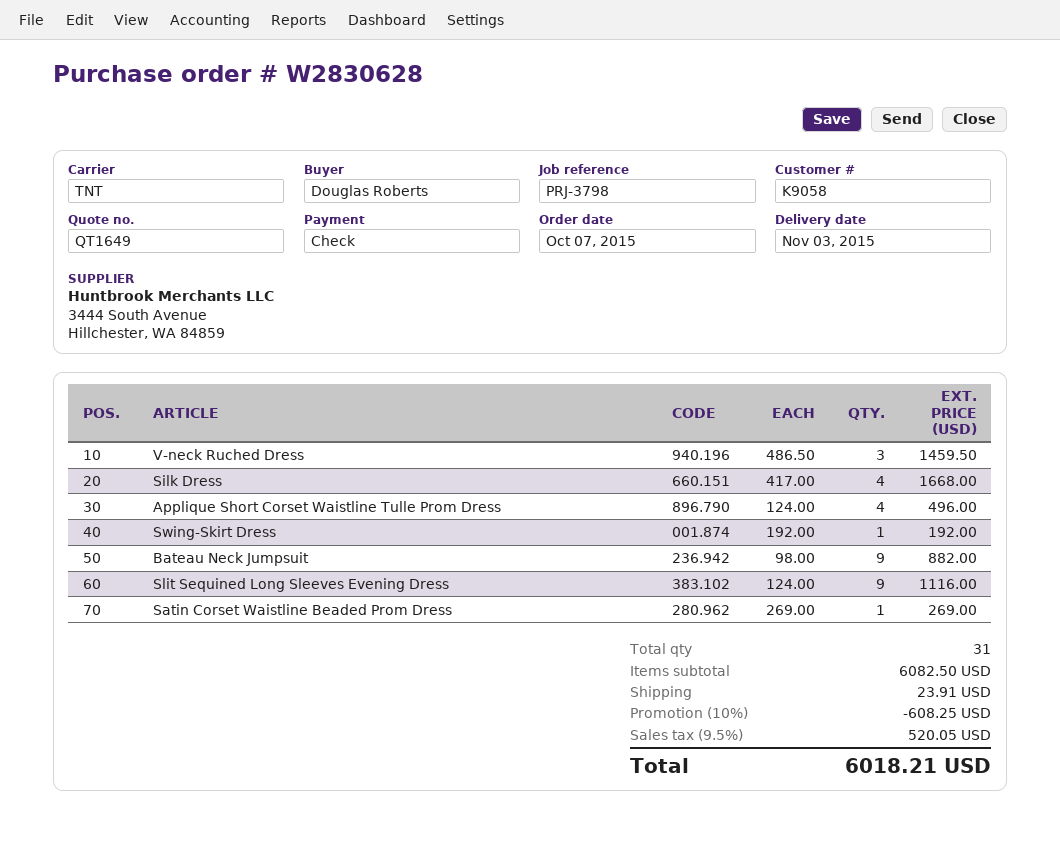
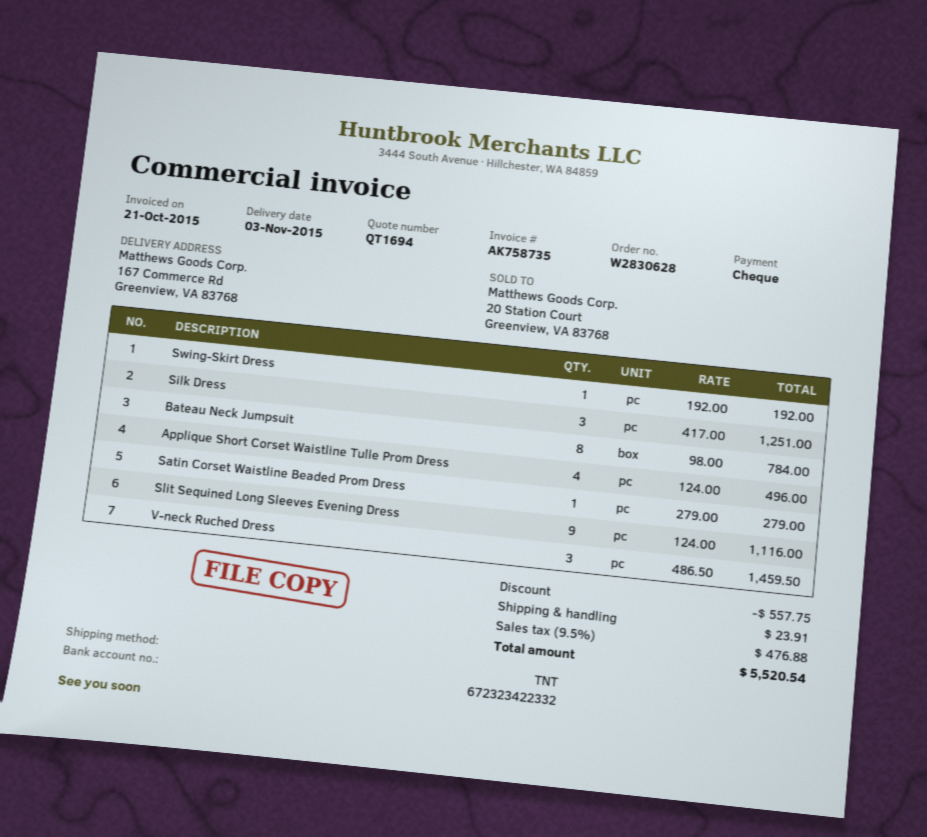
quote number: QT1649 -> QT1694
Silk Dress: 4 x 417.00 = 1668.00 -> 3 x 417.00 = 1251.00
Bateau Neck Jumpsuit: 9 x 98.00 = 882.00 -> 8 x 98.00 = 784.00
Satin Corset Waistline Beaded Prom Dress: 1 x 269.00 = 269.00 -> 1 x 279.00 = 279.00
discount: 608.25 -> 557.75
tax: 9.5% = 520.05 -> 9.5% = 476.88
total: 6018.21 -> 5520.54

